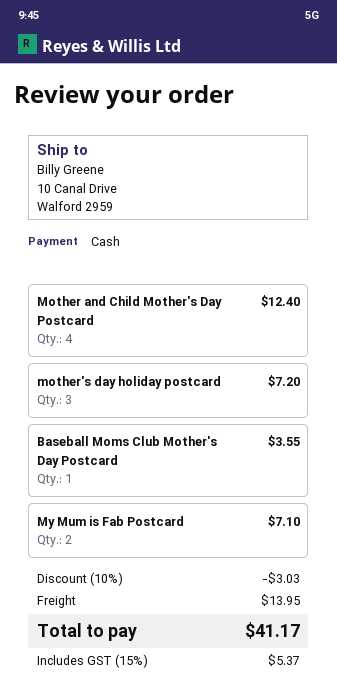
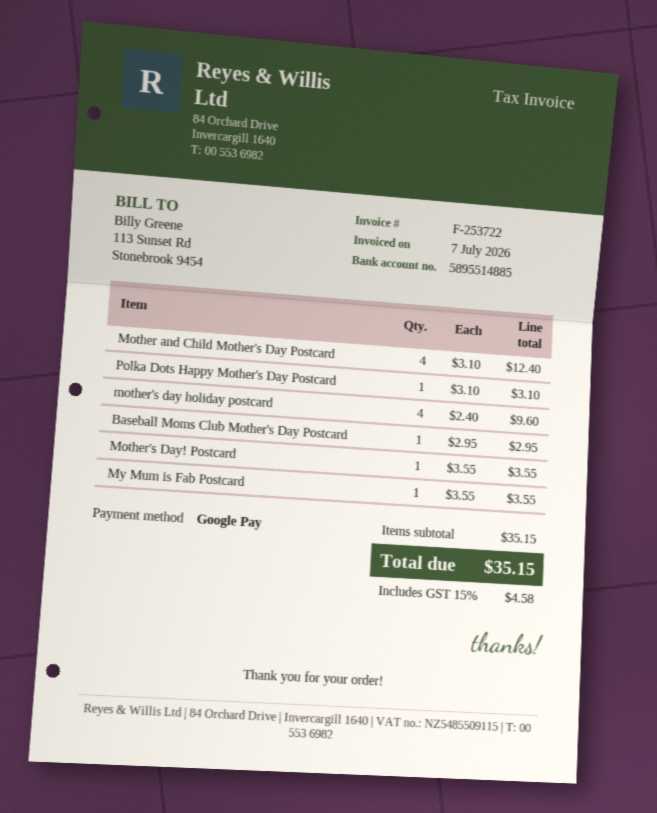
payment method: cash -> Google Pay
mother's day holiday postcard: 3 for 7.20 -> 4 for 9.60
Baseball Moms Club Mother's Day Postcard: 1 for 3.55 -> 1 for 2.95
My Mum is Fab Postcard: 2 for 7.10 -> 1 for 3.55
Polka Dots Happy Mother's Day Postcard: none -> 1 for 3.10
Mother's Day! Postcard: none -> 1 for 3.55
discount: 10% = 3.03 -> none
shipping: 13.95 -> none
tax: 15% = 5.37 -> 15% = 4.58
total: 41.17 -> 35.15

